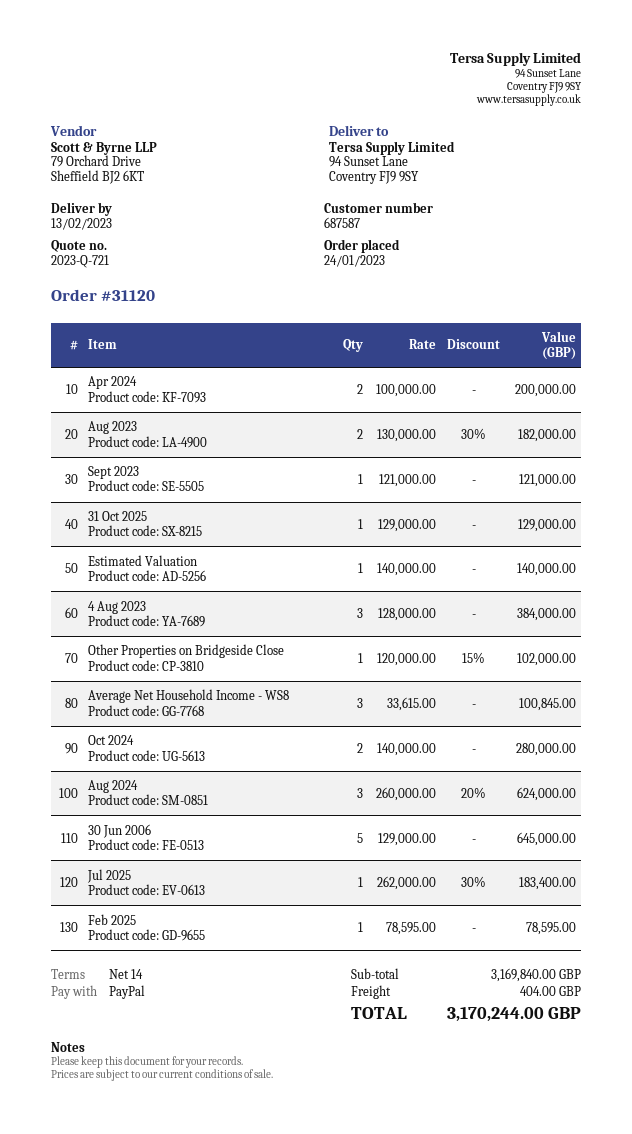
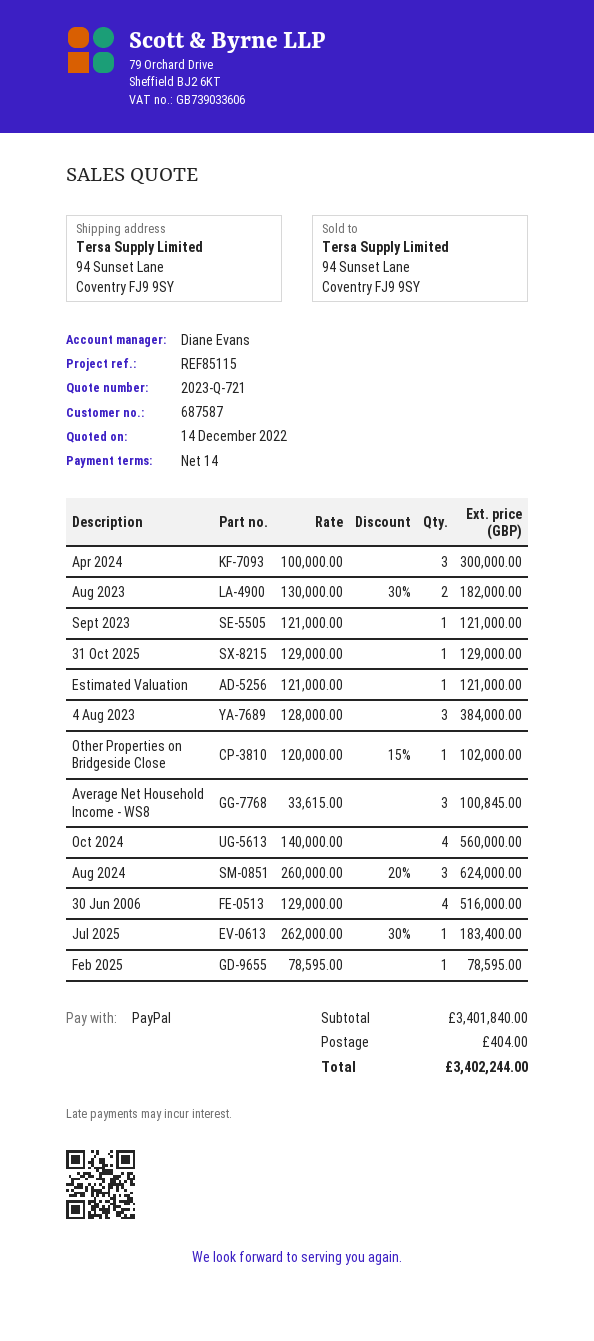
Apr 2024: 2 x 100000.00 = 200000.00 -> 3 x 100000.00 = 300000.00
Estimated Valuation: 1 x 140000.00 = 140000.00 -> 1 x 121000.00 = 121000.00
Oct 2024: 2 x 140000.00 = 280000.00 -> 4 x 140000.00 = 560000.00
30 Jun 2006: 5 x 129000.00 = 645000.00 -> 4 x 129000.00 = 516000.00
subtotal: 3169840.00 -> 3401840.00
total: 3170244.00 -> 3402244.00

